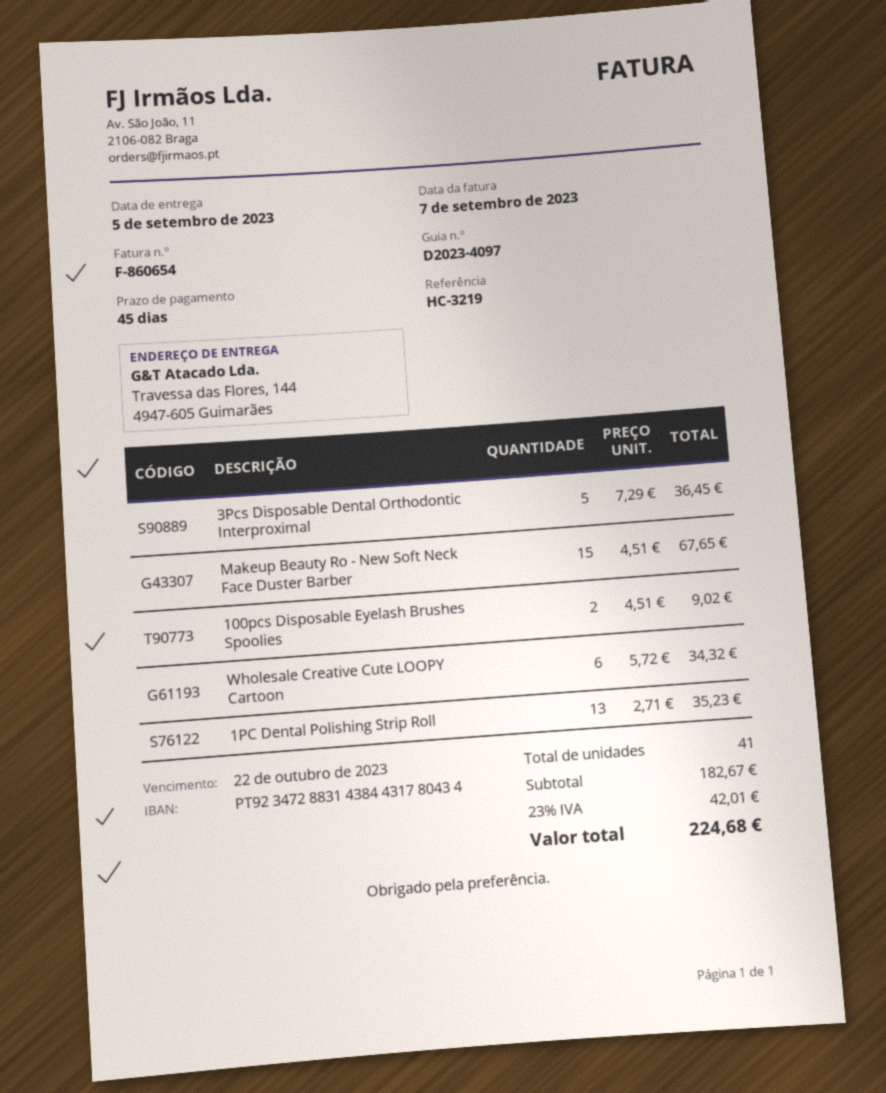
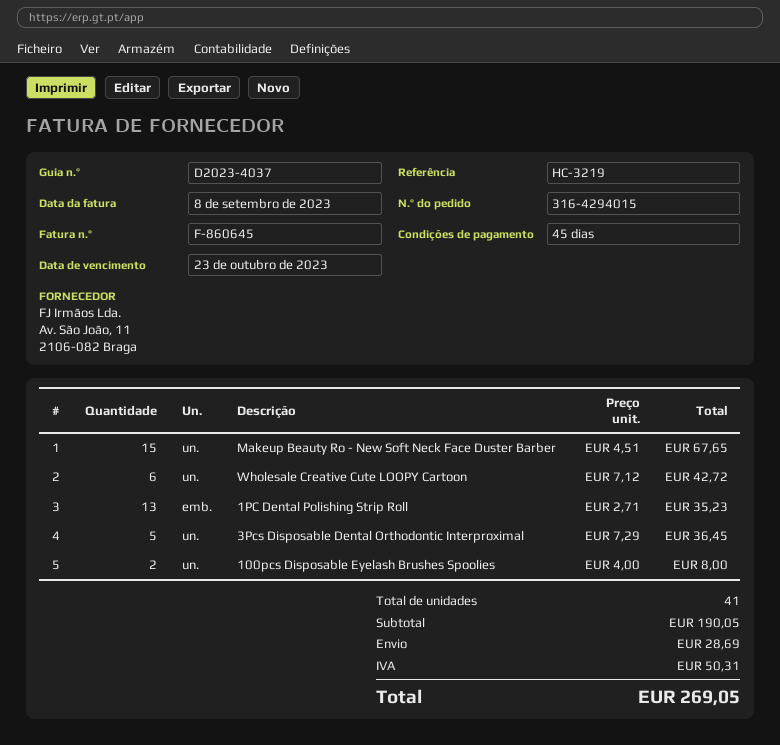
delivery note number: D2023-4097 -> D2023-4037
invoice number: F-860654 -> F-860645
invoice date: 2023-09-07 -> 2023-09-08
due date: 2023-10-22 -> 2023-10-23
100pcs Disposable Eyelash Brushes Spoolies: 2 x 4.51 = 9.02 -> 2 x 4.00 = 8.00
Wholesale Creative Cute LOOPY Cartoon: 6 x 5.72 = 34.32 -> 6 x 7.12 = 42.72
subtotal: 182.67 -> 190.05
shipping: none -> 28.69
tax: 42.01 -> 50.31
total: 224.68 -> 269.05

